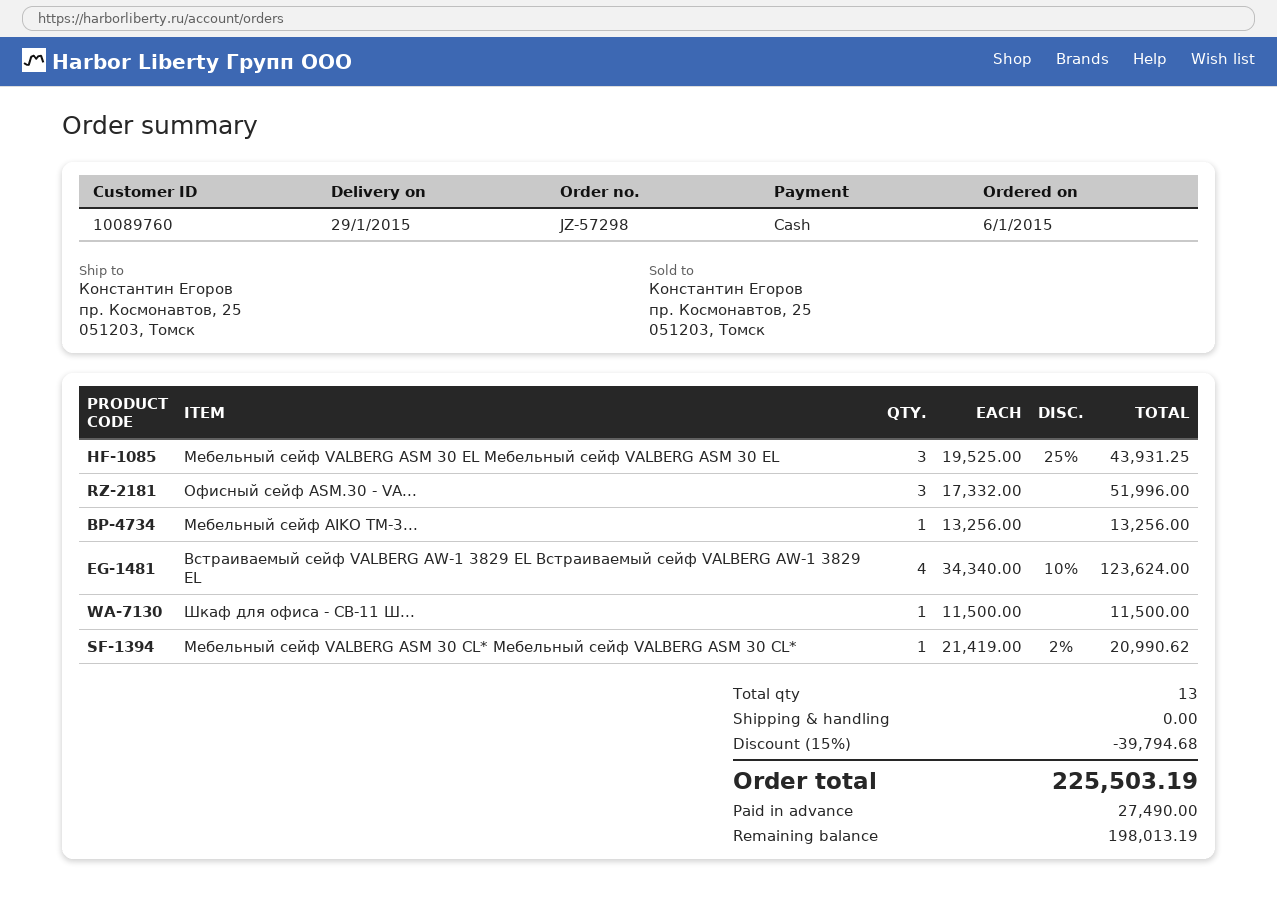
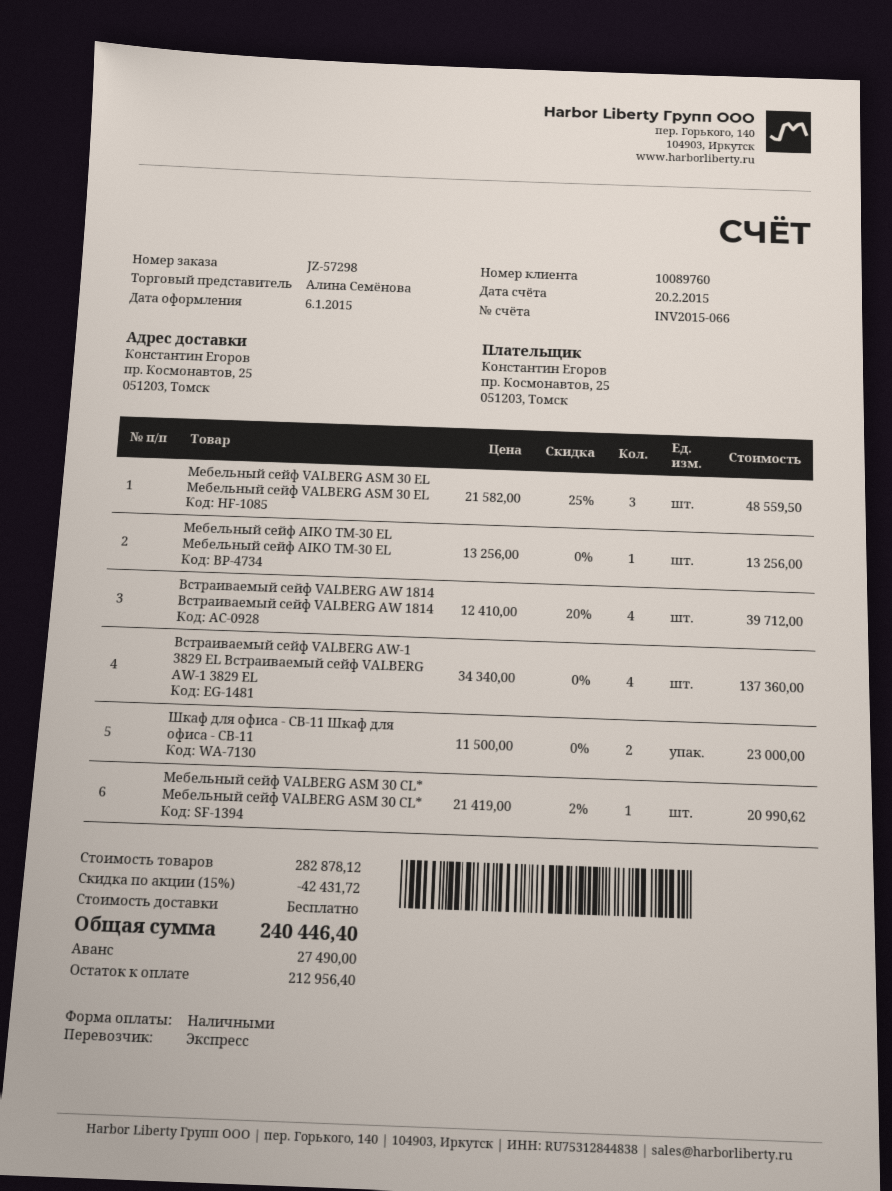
Мебельный сейф VALBERG ASM 30 EL Мебельный сейф VALBERG ASM 30 EL: 3 x 19525.00 - 25% = 43931.25 -> 3 x 21582.00 - 25% = 48559.50
Офисный сейф ASM.30 - VA...: 3 x 17332.00 = 51996.00 -> none
Встраиваемый сейф VALBERG AW-1 3829 EL Встраиваемый сейф VALBERG AW-1 3829 EL: 4 x 34340.00 - 10% = 123624.00 -> 4 x 34340.00 = 137360.00
Шкаф для офиса - СВ-11 Ш...: 1 x 11500.00 = 11500.00 -> 2 x 11500.00 = 23000.00
Встраиваемый сейф VALBERG AW 1814 Встраиваемый сейф VALBERG AW 1814: none -> 4 x 12410.00 - 20% = 39712.00
discount: 15% = 39794.68 -> 15% = 42431.72
total: 225503.19 -> 240446.40
balance: 198013.19 -> 212956.40

